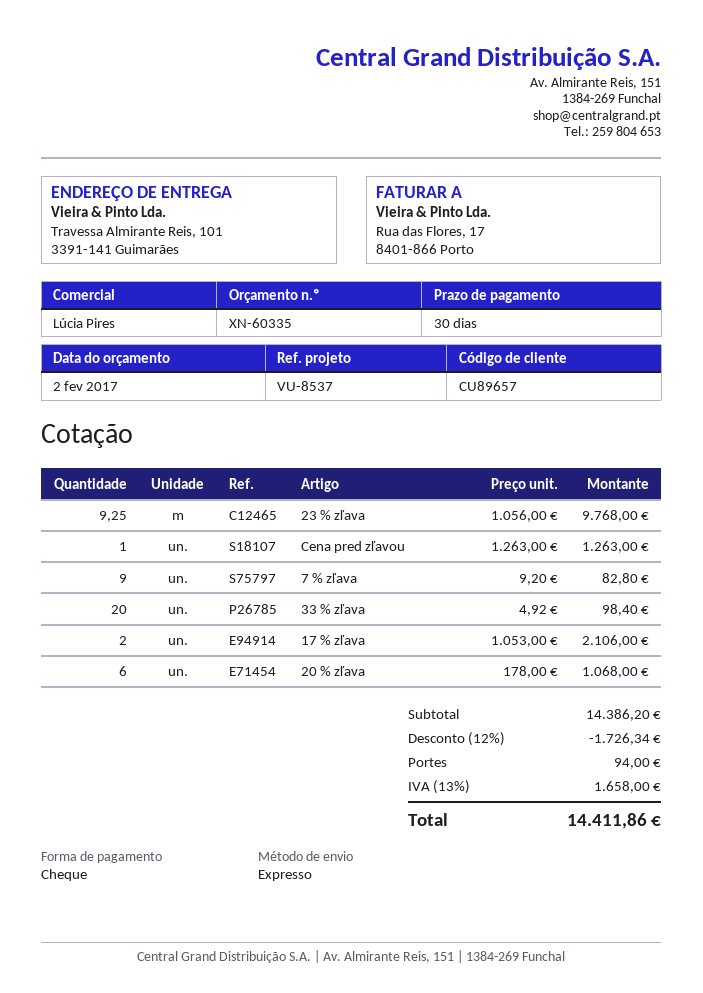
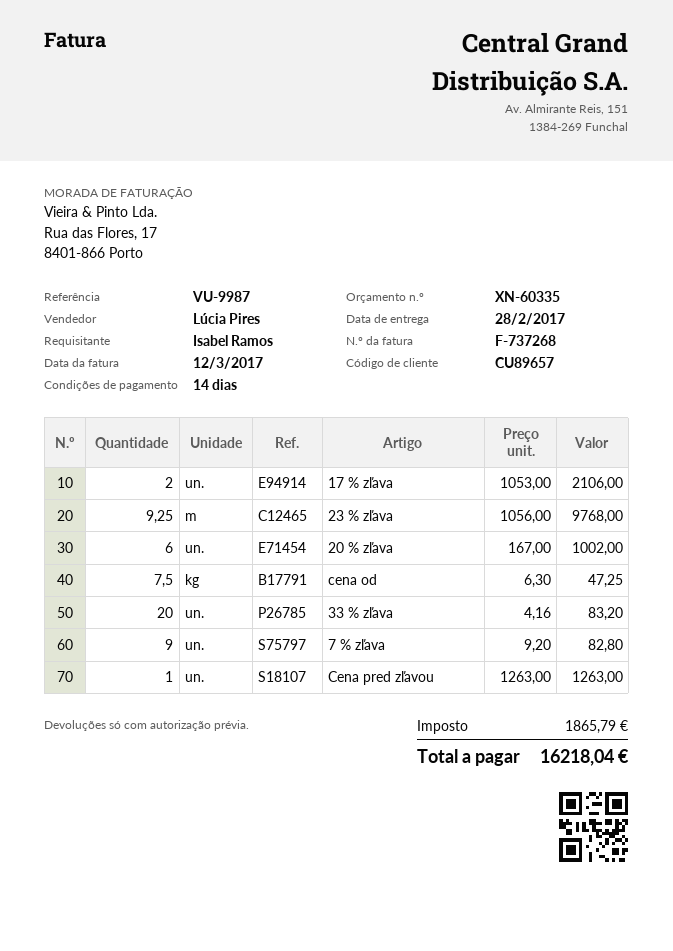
payment terms: 30 days -> 14 days
reference: VU-8537 -> VU-9987
33 % zľava: 20 x 4.92 = 98.40 -> 20 x 4.16 = 83.20
20 % zľava: 6 x 178.00 = 1068.00 -> 6 x 167.00 = 1002.00
cena od: none -> 7.5 x 6.30 = 47.25
discount: 12% = 1726.34 -> none
shipping: 94.00 -> none
tax: 1658.00 -> 1865.79
total: 14411.86 -> 16218.04

